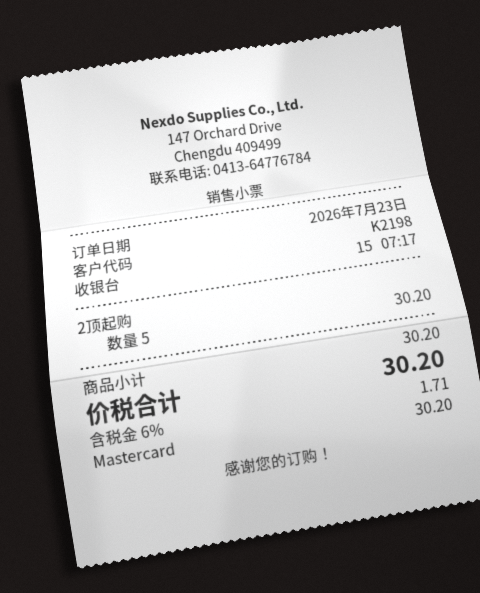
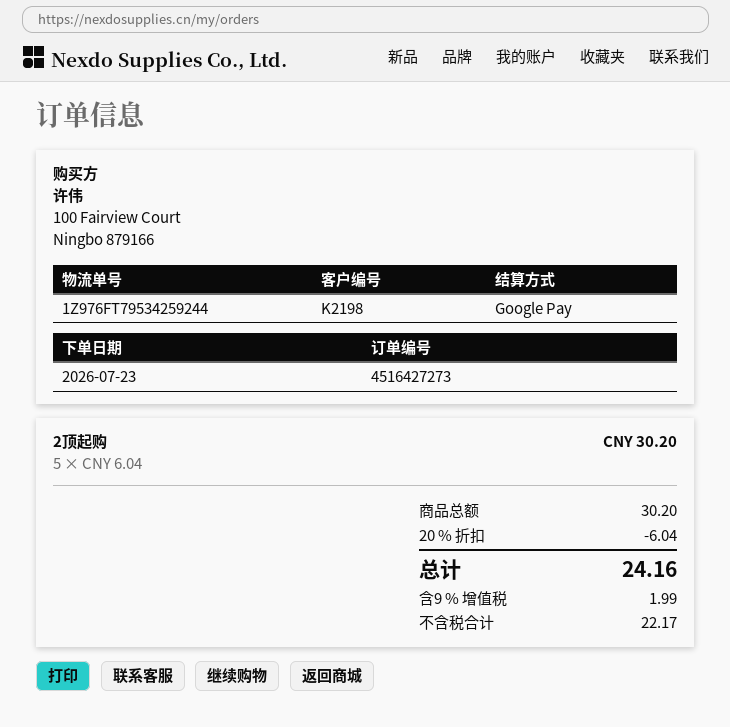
payment method: Mastercard -> Google Pay
discount: none -> 20% = 6.04
tax: 6% = 1.71 -> 9% = 1.99
total: 30.20 -> 24.16

